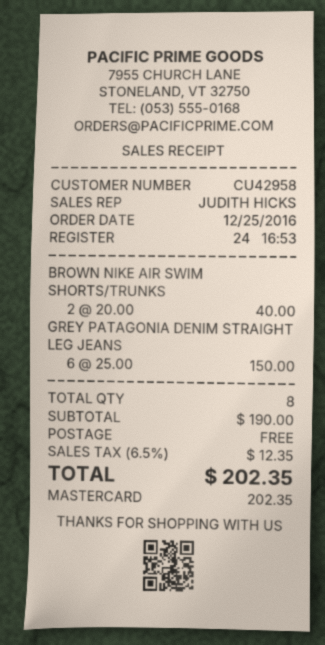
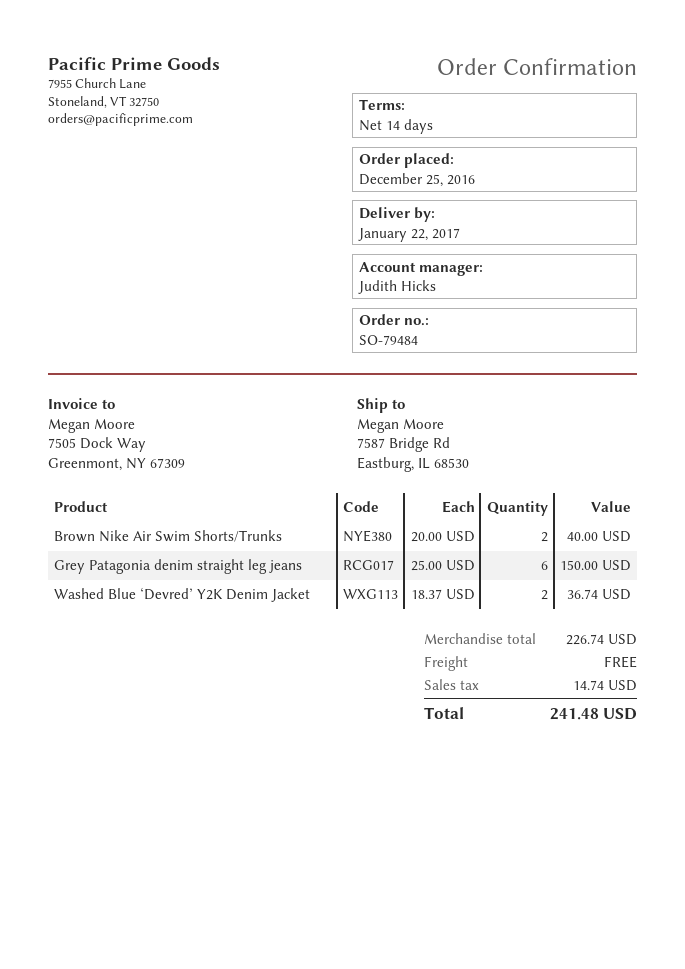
Washed Blue ‘Devred’ Y2K Denim Jacket: none -> 2 x 18.37 = 36.74
subtotal: 190.00 -> 226.74
tax: 12.35 -> 14.74
total: 202.35 -> 241.48

